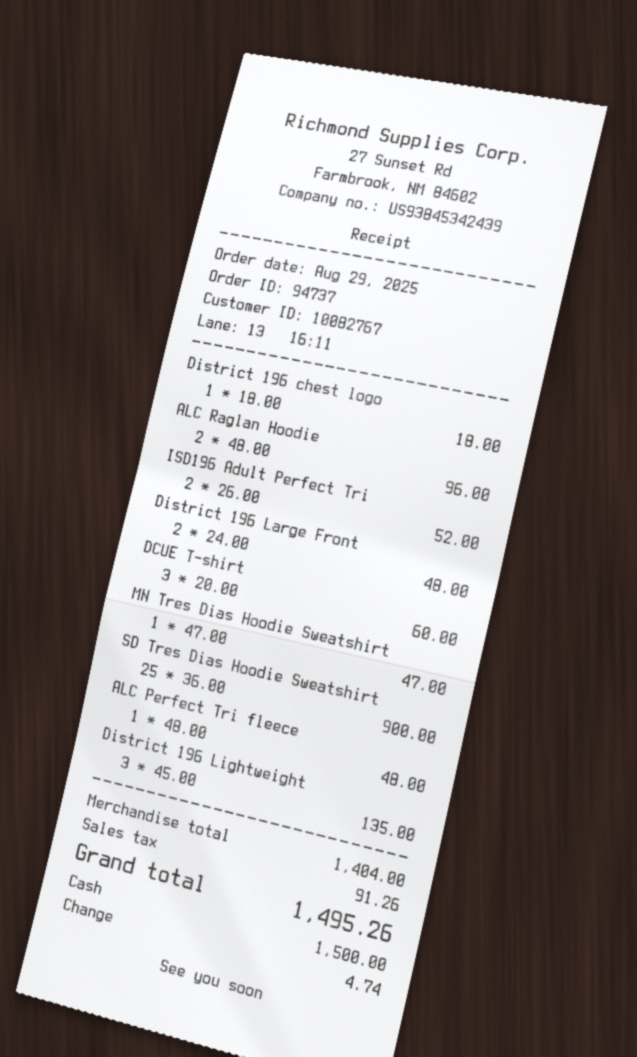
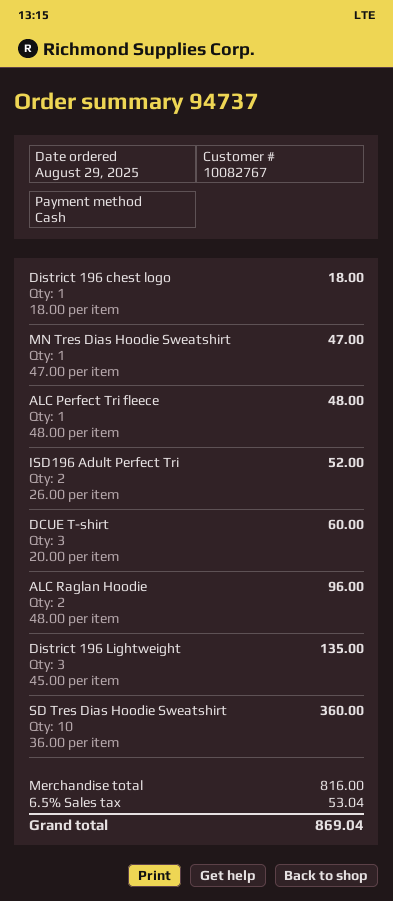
District 196 Large Front: 2 x 24.00 = 48.00 -> none
SD Tres Dias Hoodie Sweatshirt: 25 x 36.00 = 900.00 -> 10 x 36.00 = 360.00
subtotal: 1404.00 -> 816.00
tax: 91.26 -> 53.04
total: 1495.26 -> 869.04

